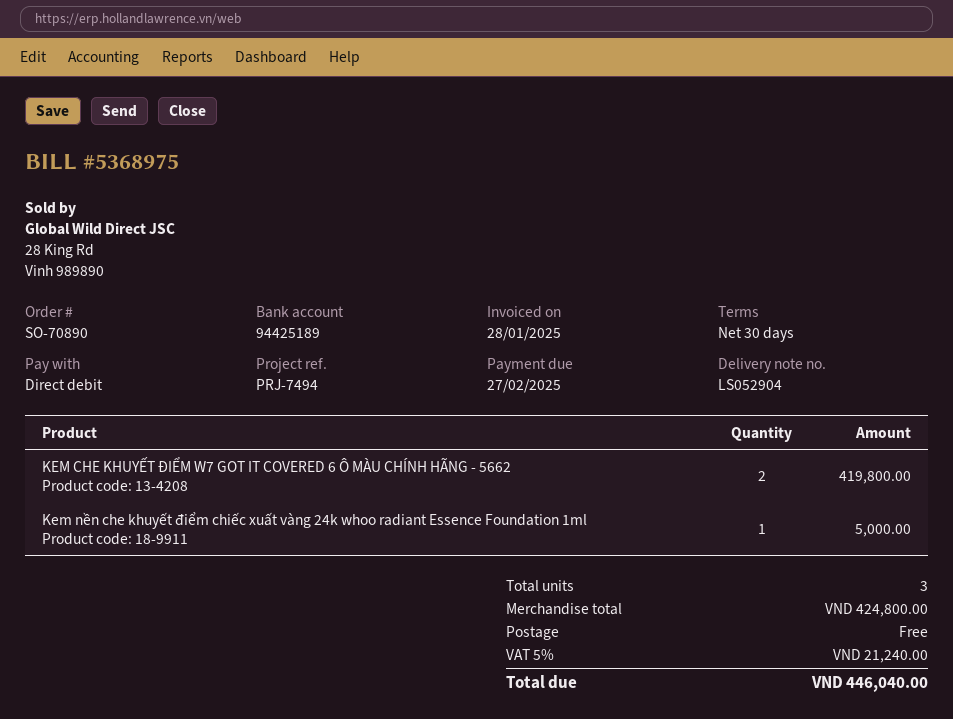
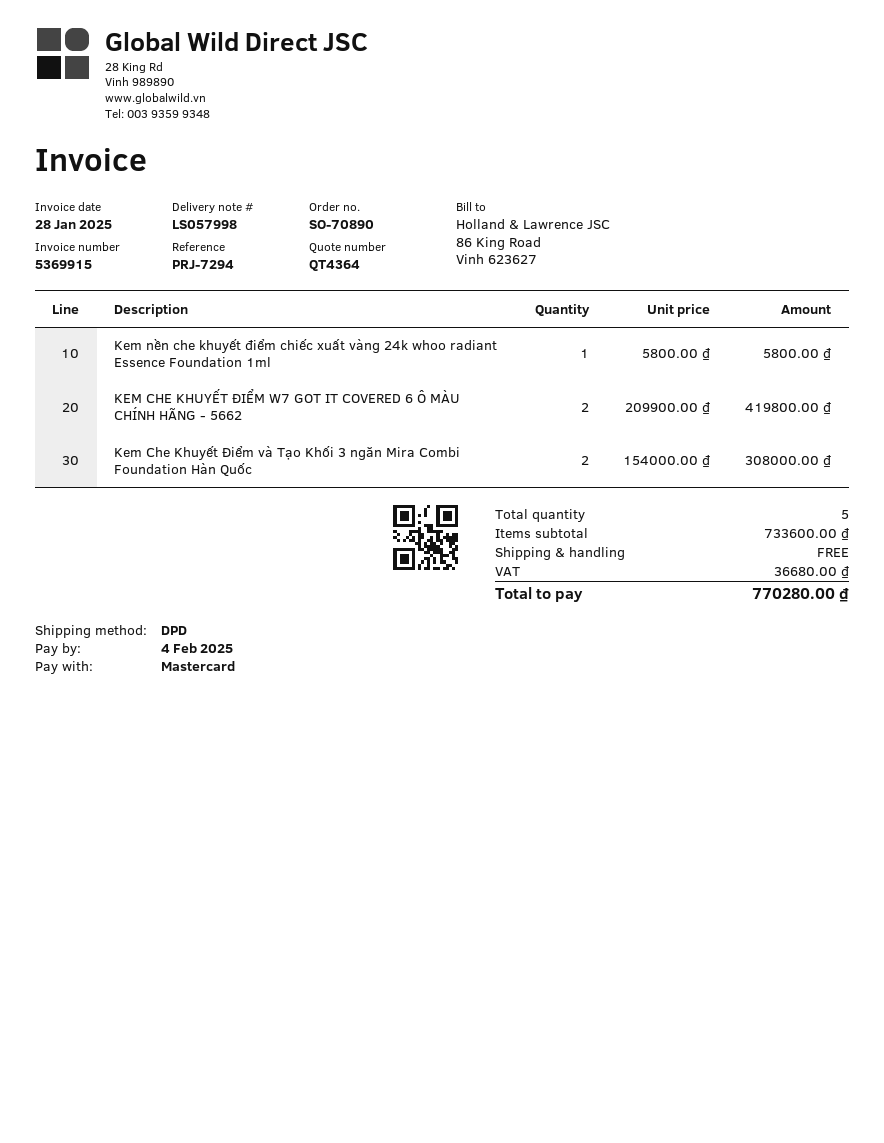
delivery note number: LS052904 -> LS057998
invoice number: 5368975 -> 5369915
due date: 2025-02-27 -> 2025-02-04
reference: PRJ-7494 -> PRJ-7294
payment method: direct debit -> Mastercard
Kem nền che khuyết điểm chiếc xuất vàng 24k whoo radiant Essence Foundation 1ml: 1 for 5000.00 -> 1 for 5800.00
Kem Che Khuyết Điểm và Tạo Khối 3 ngăn Mira Combi Foundation Hàn Quốc: none -> 2 for 308000.00
total quantity: 3 -> 5
subtotal: 424800.00 -> 733600.00
tax: 21240.00 -> 36680.00
total: 446040.00 -> 770280.00

